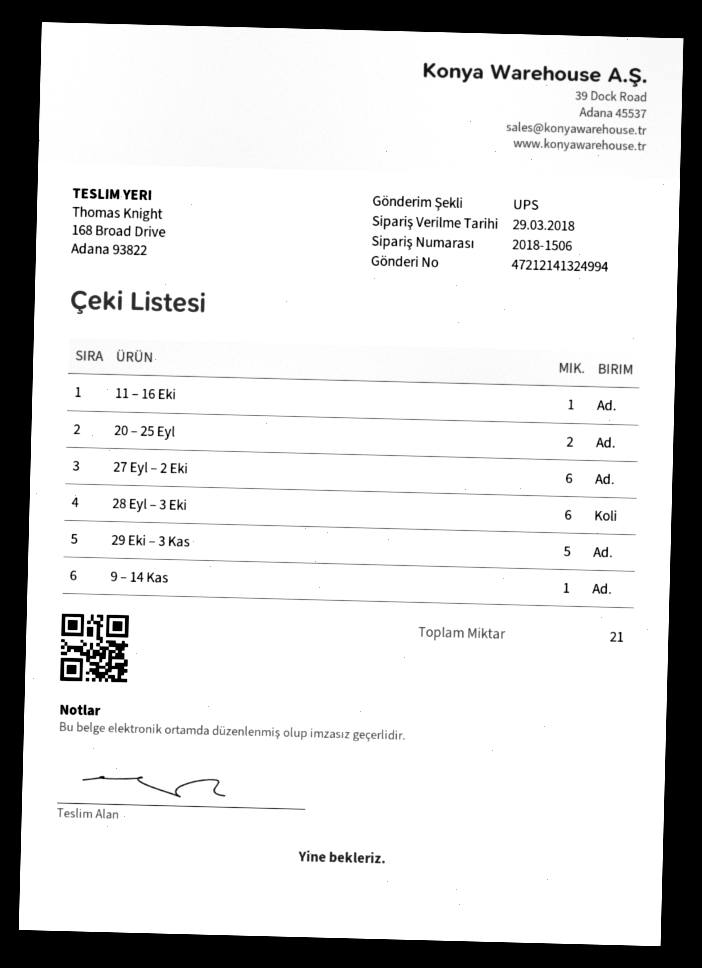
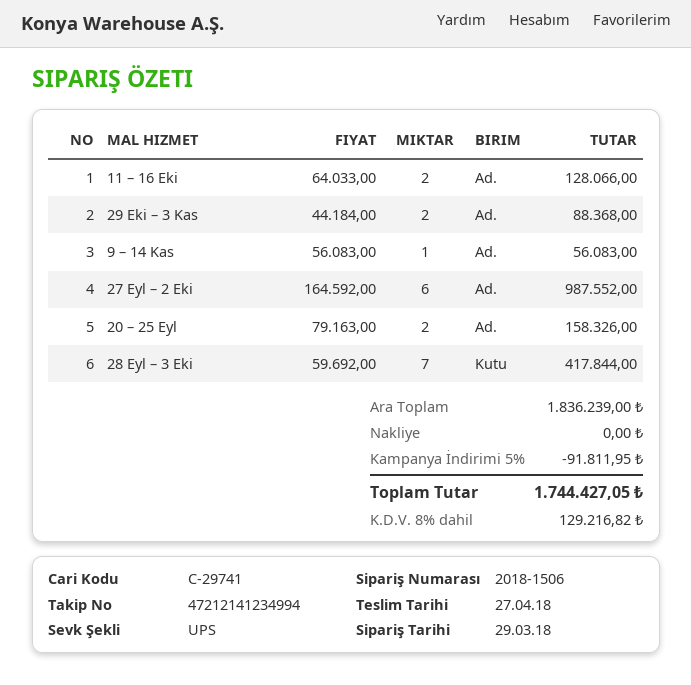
tracking number: 47212141324994 -> 47212141234994
11 – 16 Eki: 1 -> 2
28 Eyl – 3 Eki: 6 -> 7
29 Eki – 3 Kas: 5 -> 2

